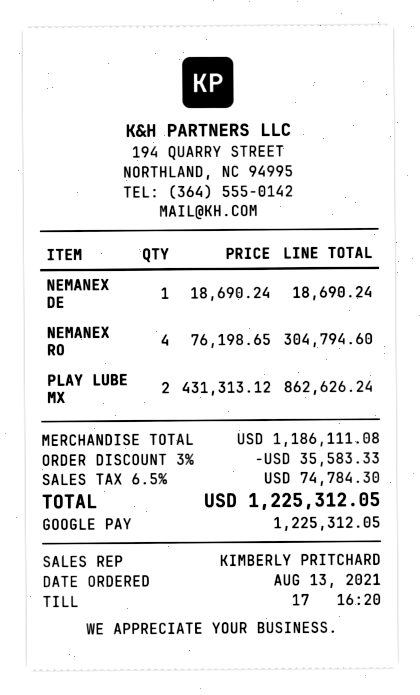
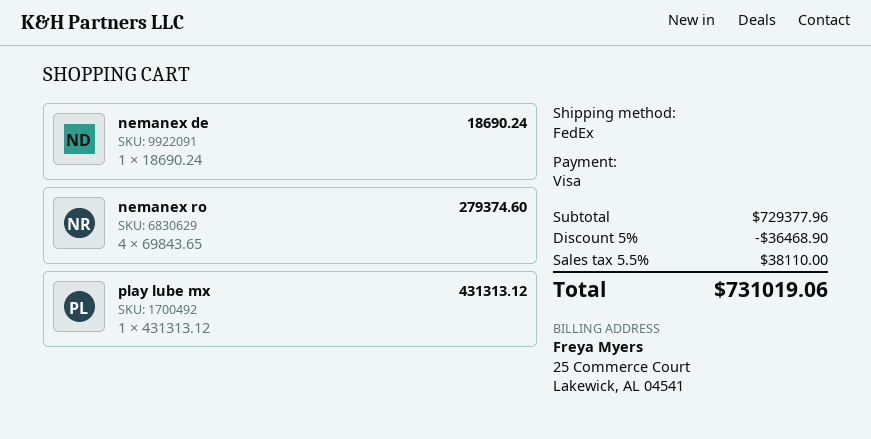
payment method: Google Pay -> Visa
NEMANEX RO: 4 x 76198.65 = 304794.60 -> 4 x 69843.65 = 279374.60
PLAY LUBE MX: 2 x 431313.12 = 862626.24 -> 1 x 431313.12 = 431313.12
subtotal: 1186111.08 -> 729377.96
discount: 3% = 35583.33 -> 5% = 36468.90
tax: 6.5% = 74784.30 -> 5.5% = 38110.00
total: 1225312.05 -> 731019.06

